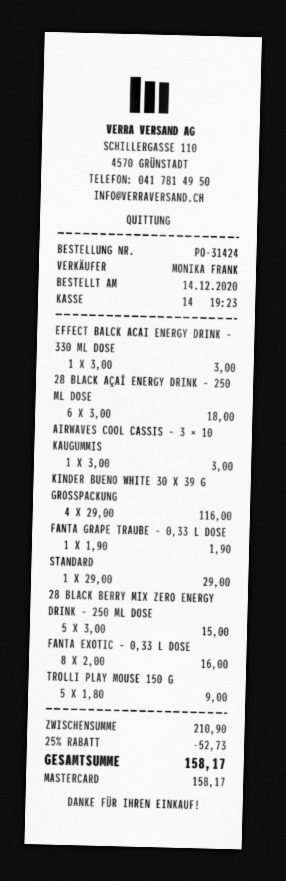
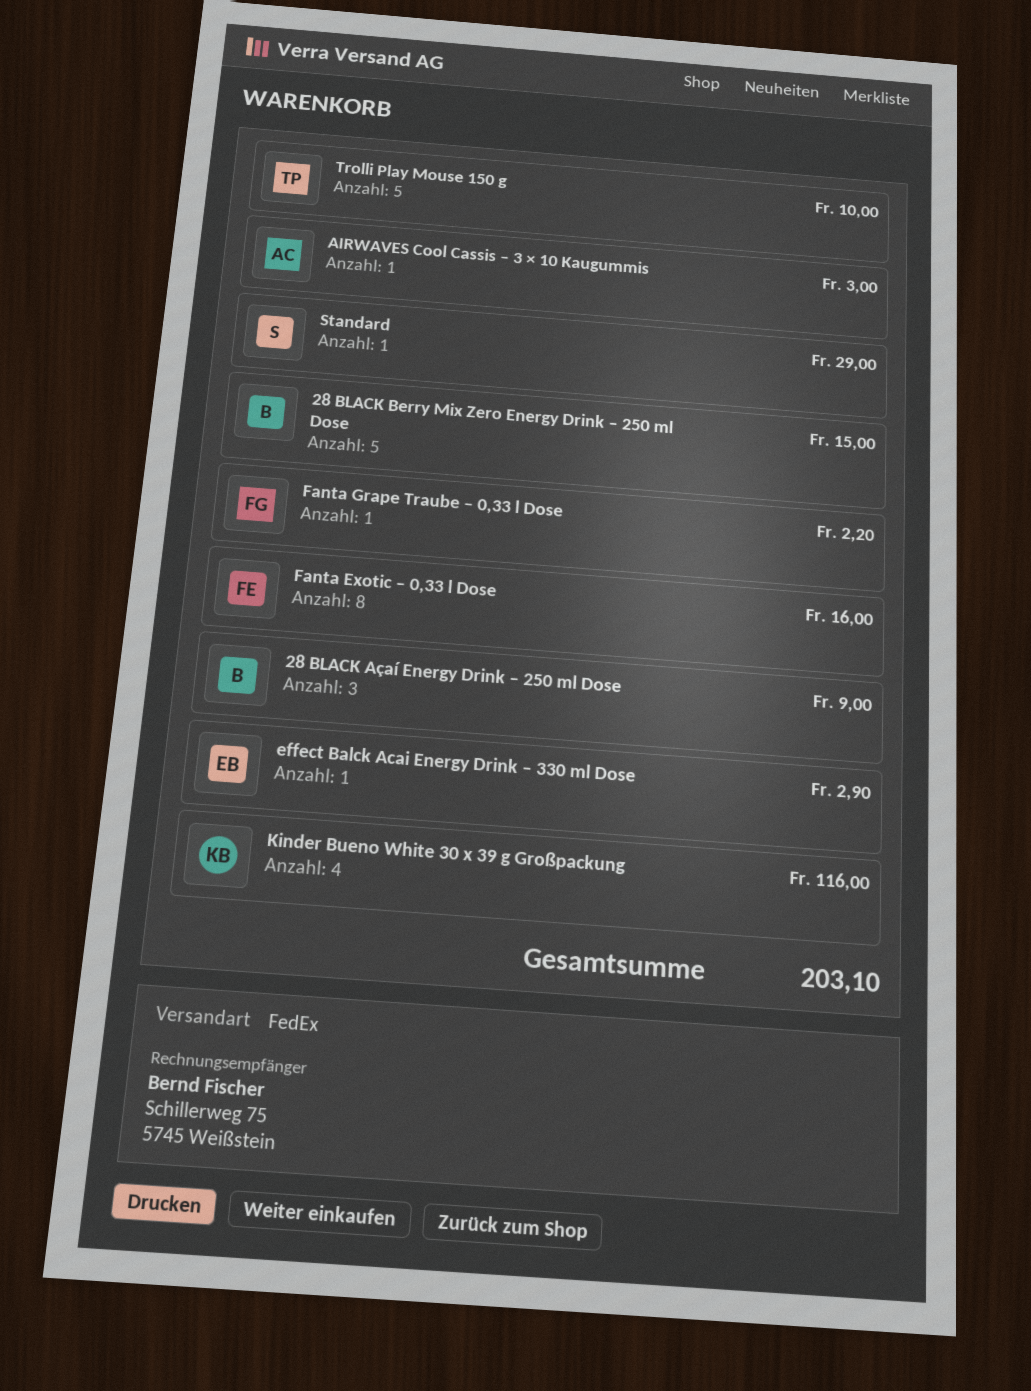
EFFECT BALCK ACAI ENERGY DRINK – 330 ML DOSE: 1 for 3.00 -> 1 for 2.90
28 BLACK AÇAÍ ENERGY DRINK – 250 ML DOSE: 6 for 18.00 -> 3 for 9.00
FANTA GRAPE TRAUBE – 0,33 L DOSE: 1 for 1.90 -> 1 for 2.20
TROLLI PLAY MOUSE 150 G: 5 for 9.00 -> 5 for 10.00
discount: 25% = 52.73 -> none
total: 158.17 -> 203.10

